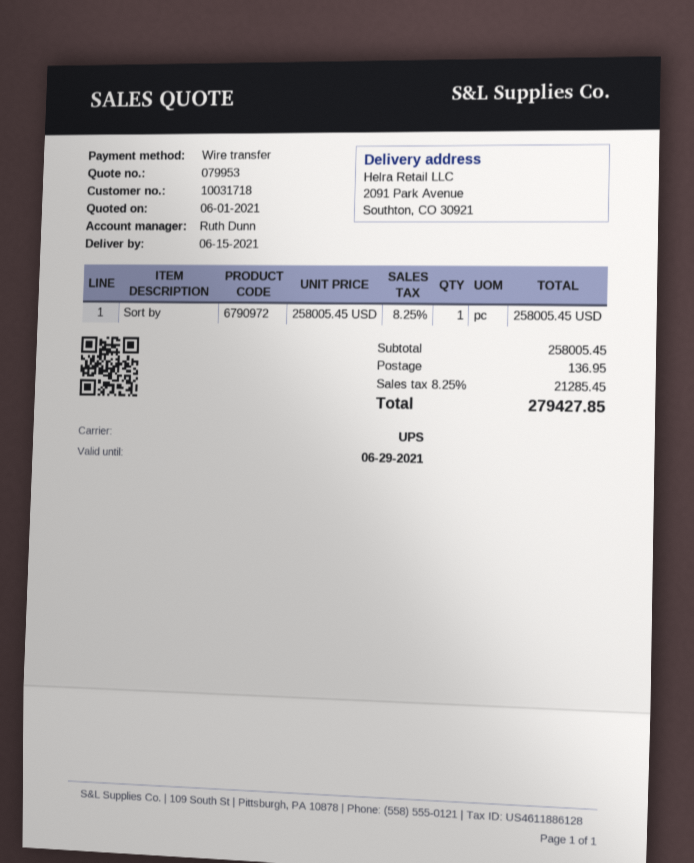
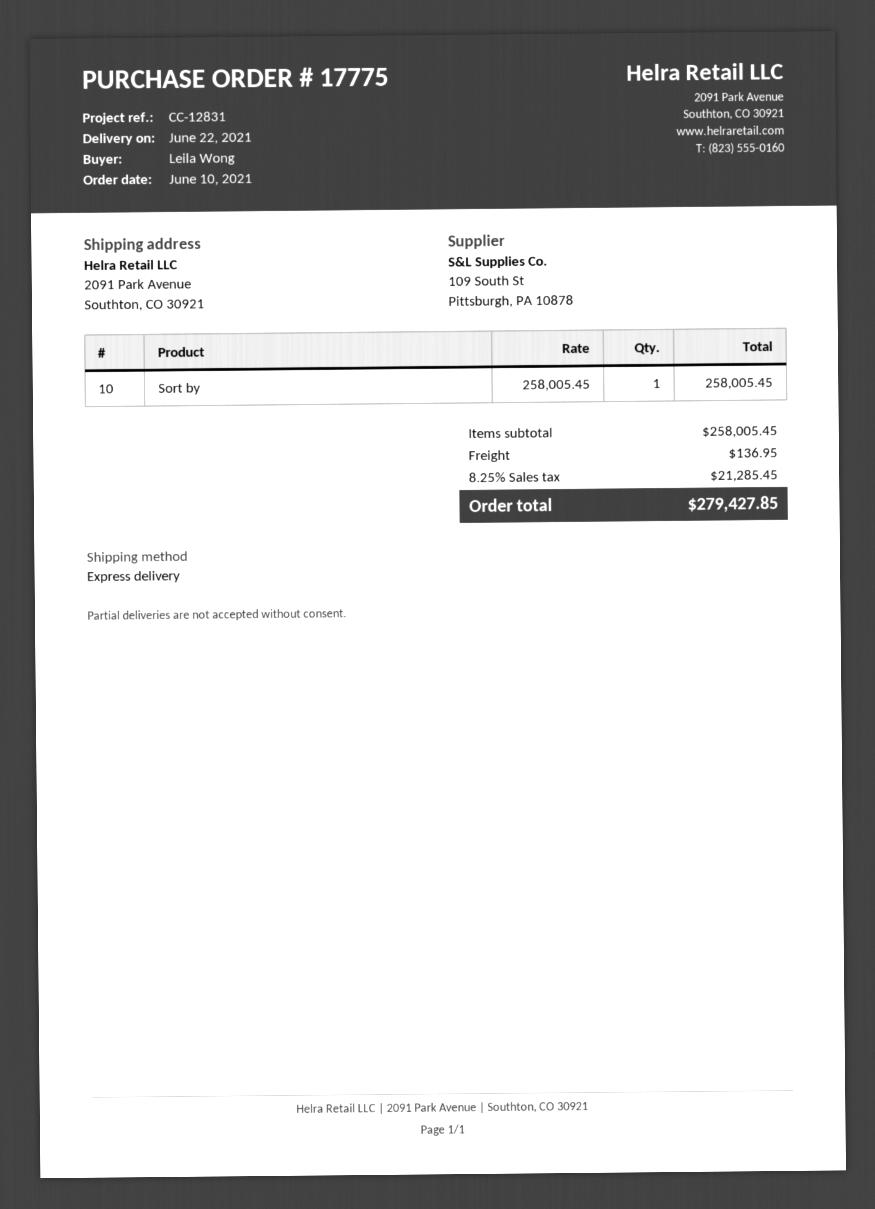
delivery date: 2021-06-15 -> 2021-06-22
shipping method: UPS -> express

